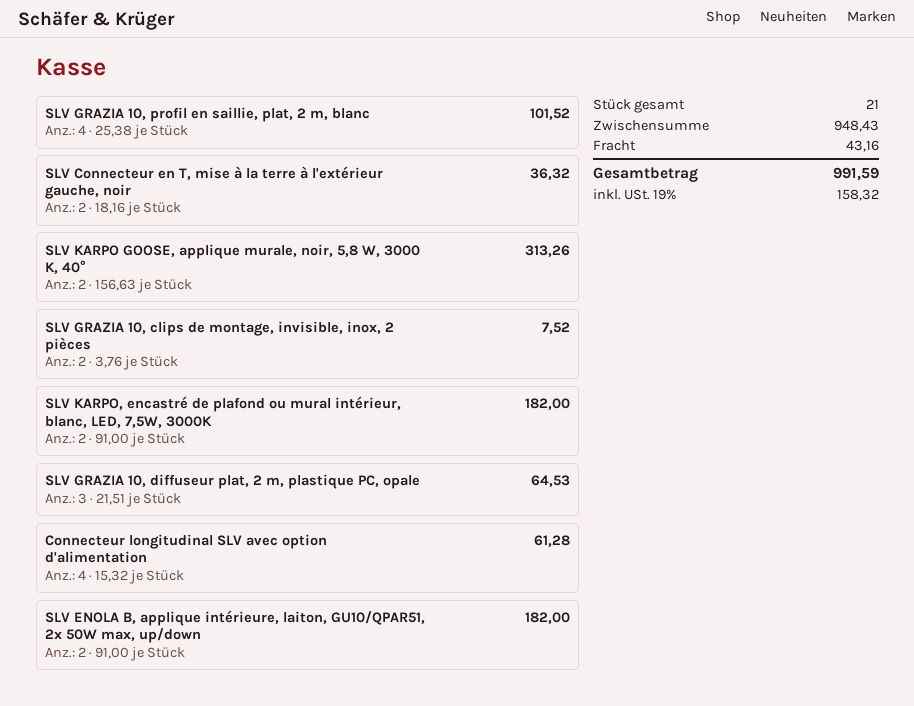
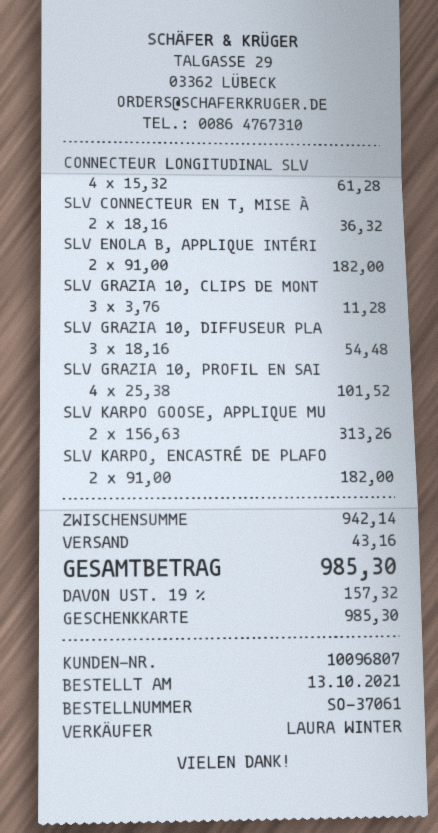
SLV GRAZIA 10, clips de montage, invisible, inox, 2 pièces: 2 x 3.76 = 7.52 -> 3 x 3.76 = 11.28
SLV GRAZIA 10, diffuseur plat, 2 m, plastique PC, opale: 3 x 21.51 = 64.53 -> 3 x 18.16 = 54.48
subtotal: 948.43 -> 942.14
tax: 19% = 158.32 -> 19% = 157.32
total: 991.59 -> 985.30

